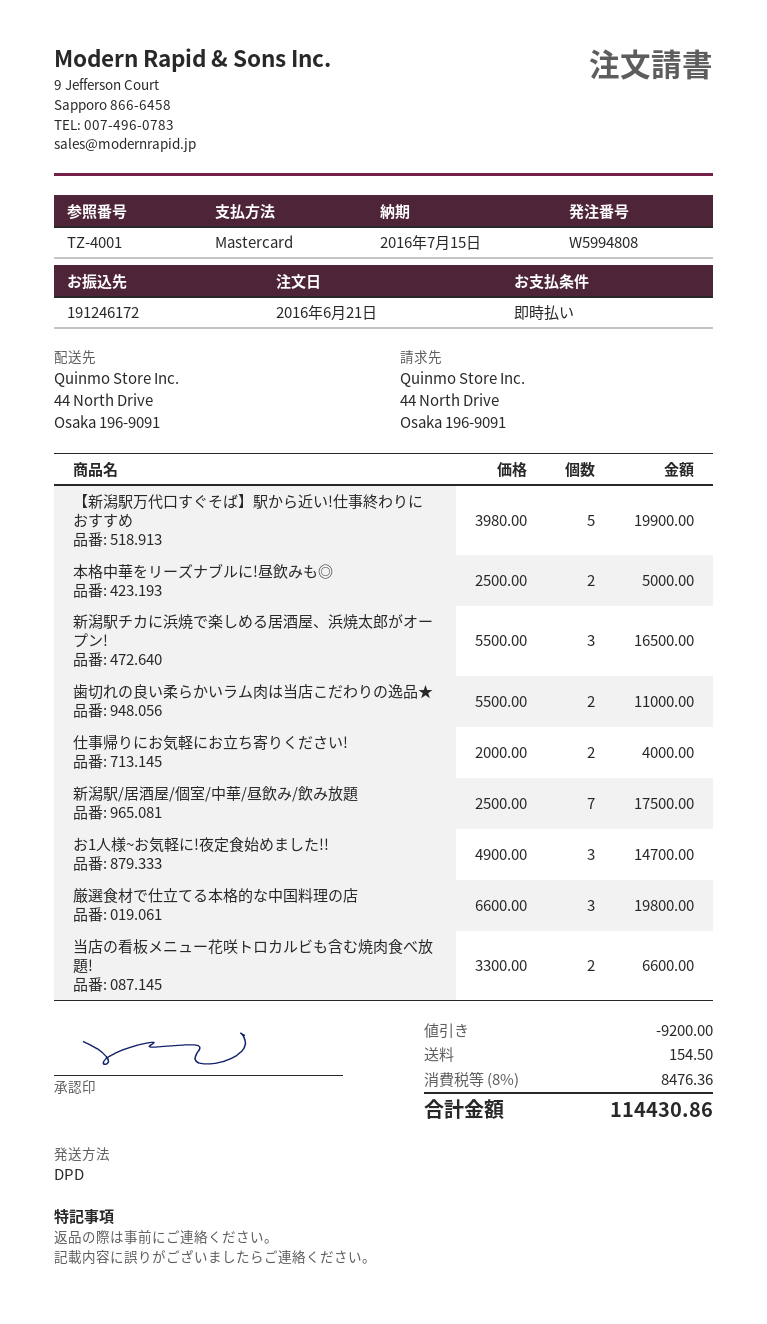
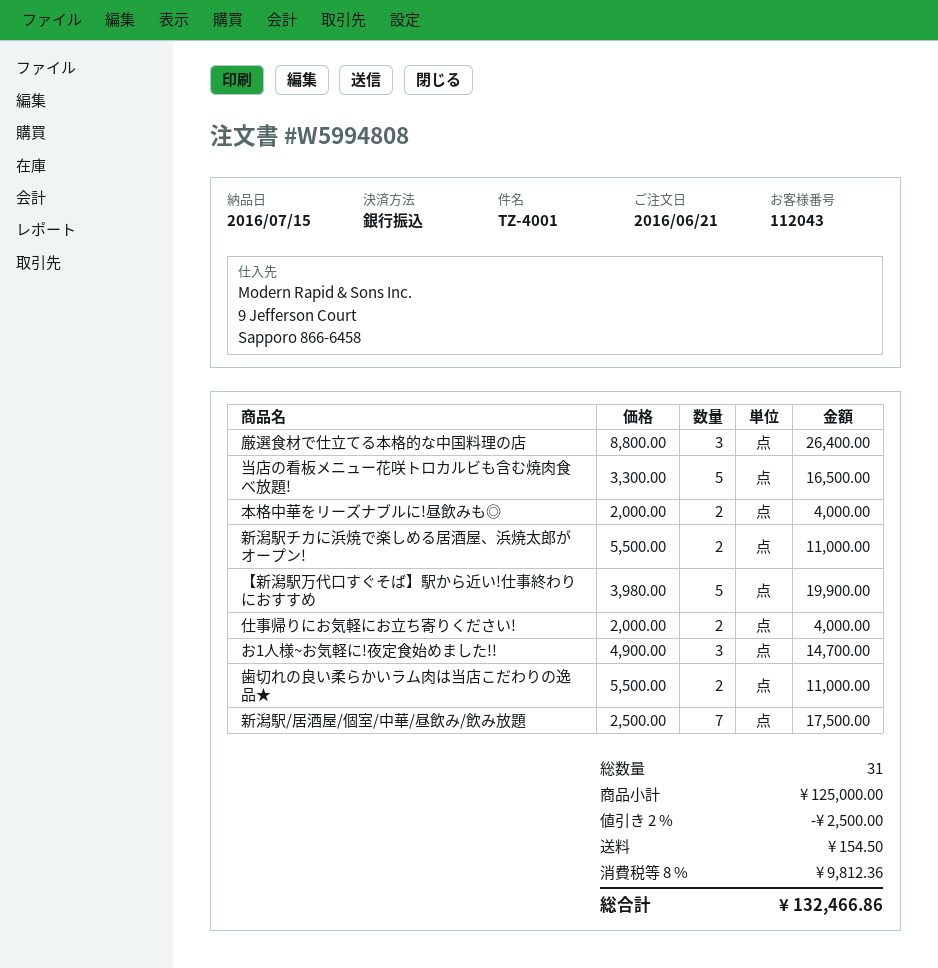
payment method: Mastercard -> bank transfer
本格中華をリーズナブルに!昼飲みも◎: 2 x 2500.00 = 5000.00 -> 2 x 2000.00 = 4000.00
新潟駅チカに浜焼で楽しめる居酒屋、浜焼太郎がオープン!: 3 x 5500.00 = 16500.00 -> 2 x 5500.00 = 11000.00
厳選食材で仕立てる本格的な中国料理の店: 3 x 6600.00 = 19800.00 -> 3 x 8800.00 = 26400.00
当店の看板メニュー花咲トロカルビも含む焼肉食べ放題!: 2 x 3300.00 = 6600.00 -> 5 x 3300.00 = 16500.00
discount: 9200.00 -> 2500.00
tax: 8% = 8476.36 -> 8% = 9812.36
total: 114430.86 -> 132466.86

